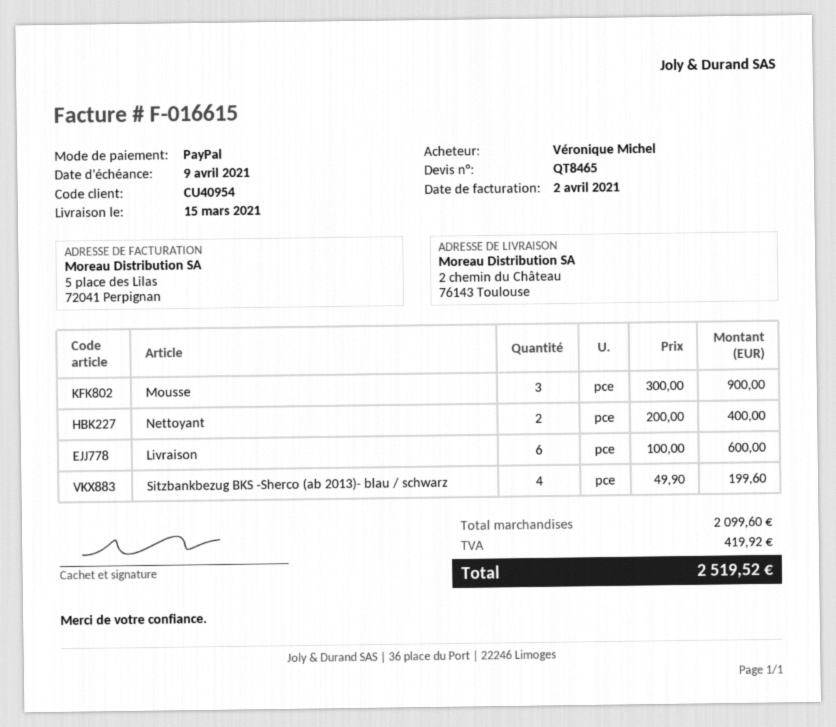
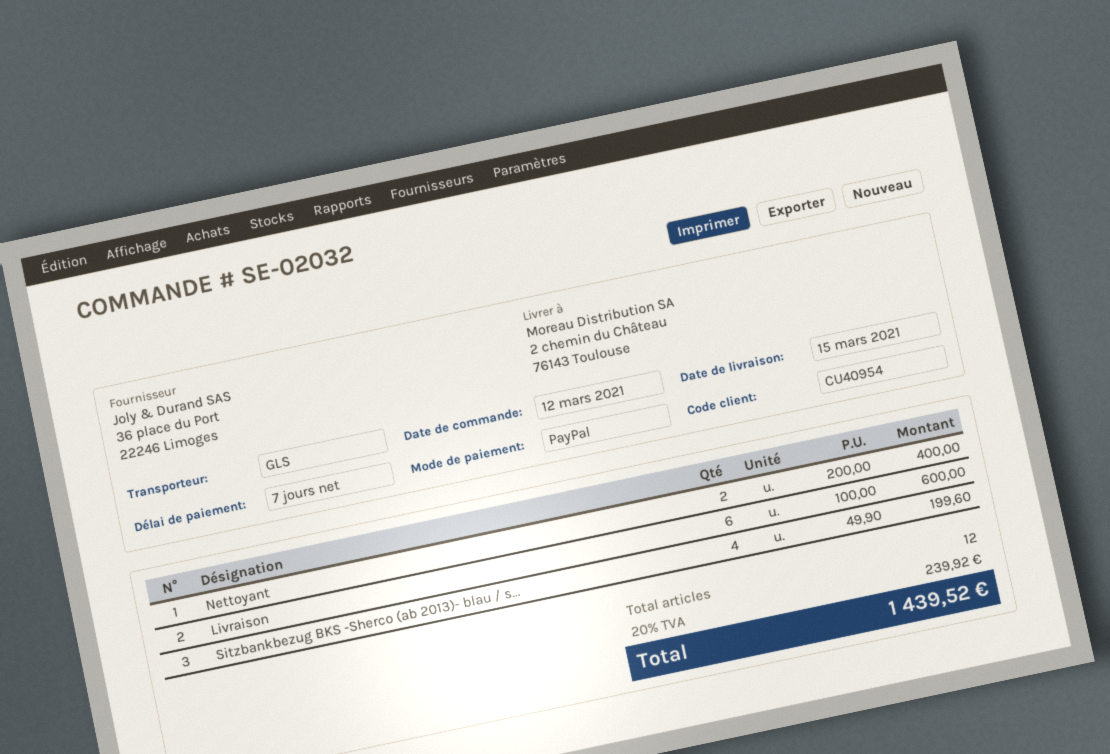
Mousse: 3 x 300.00 = 900.00 -> none
tax: 419.92 -> 239.92
total: 2519.52 -> 1439.52

